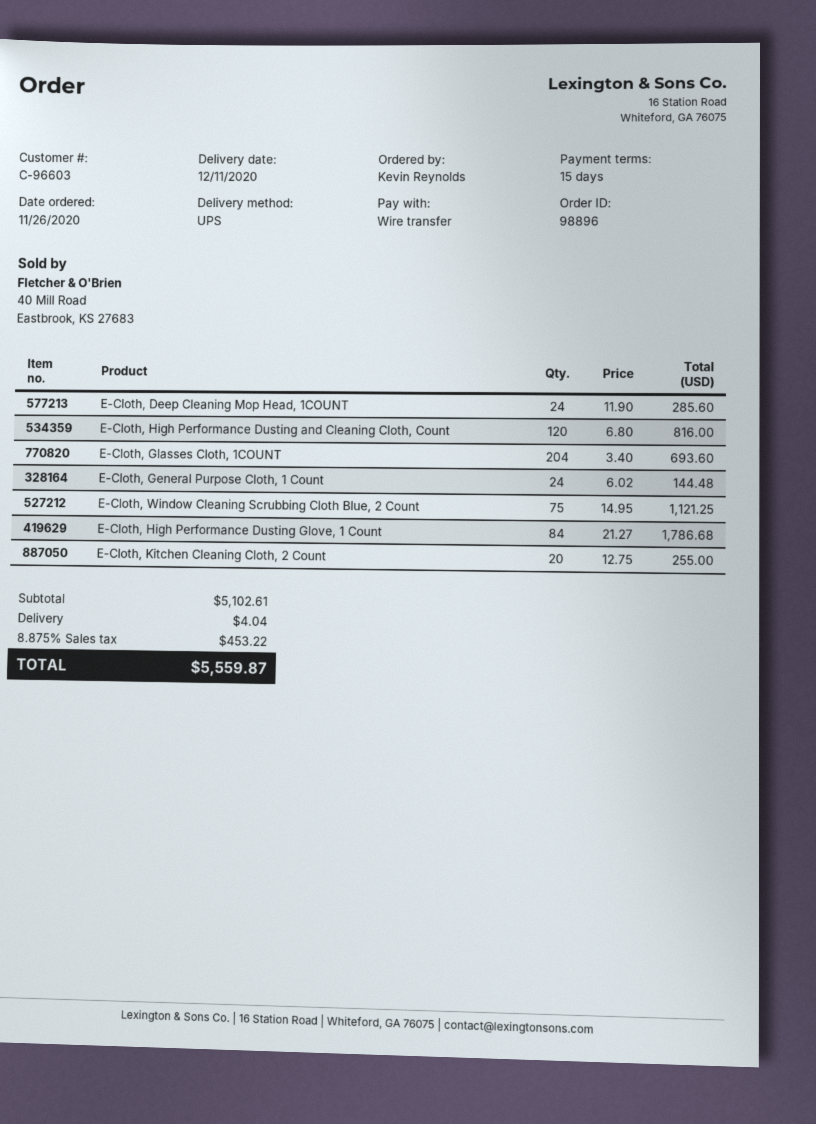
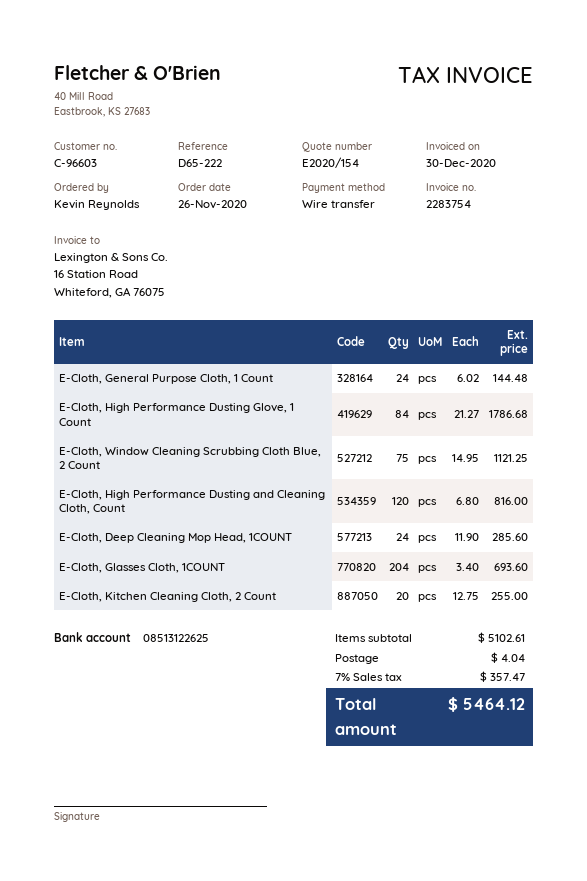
tax: 8.875% = 453.22 -> 7% = 357.47
total: 5559.87 -> 5464.12

